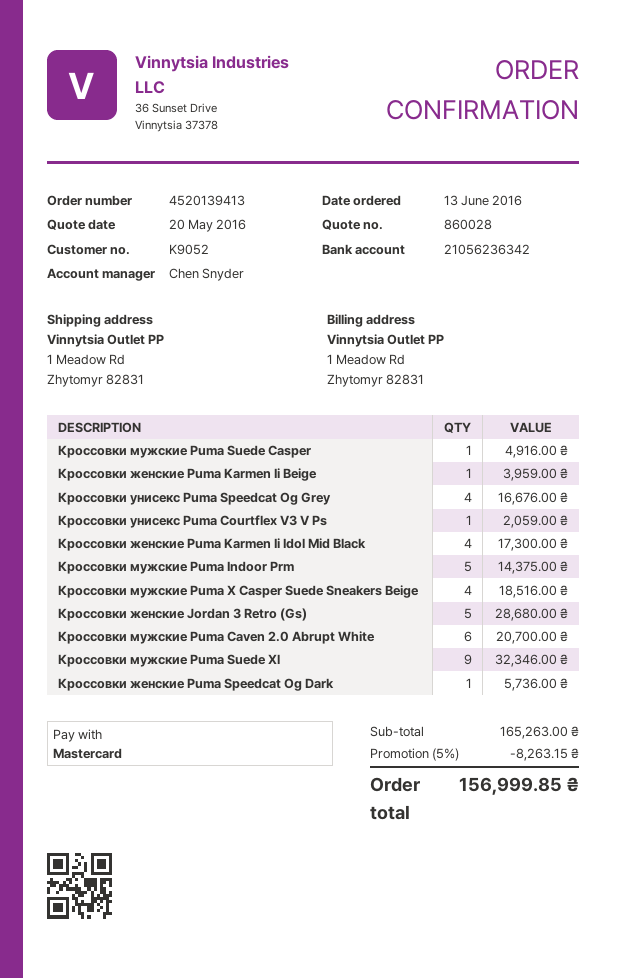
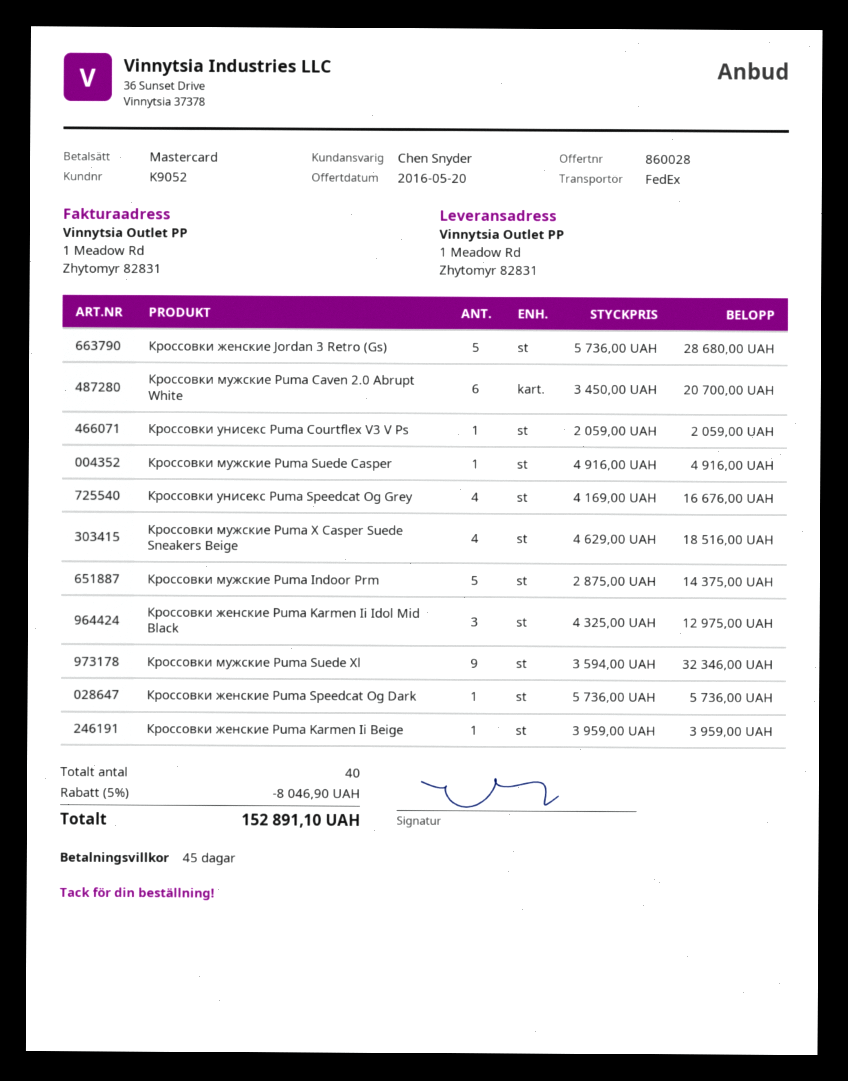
Кроссовки женские Puma Karmen Ii Idol Mid Black: 4 for 17300.00 -> 3 for 12975.00
discount: 5% = 8263.15 -> 5% = 8046.90
total: 156999.85 -> 152891.10

